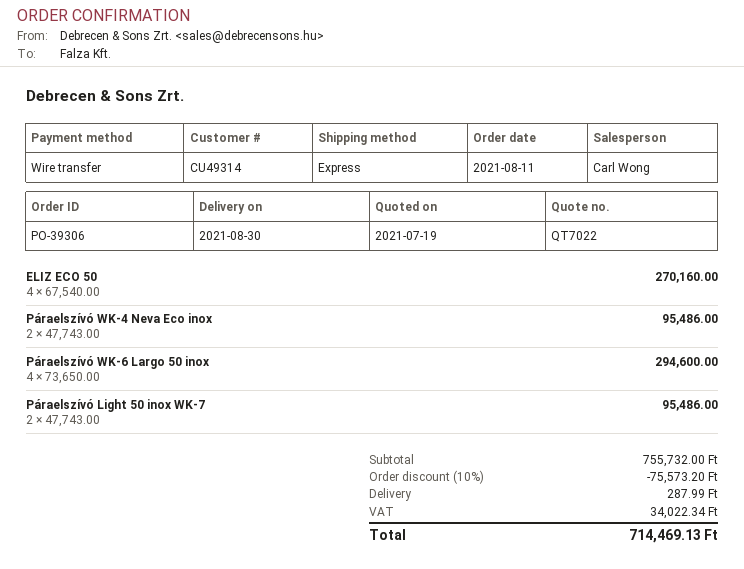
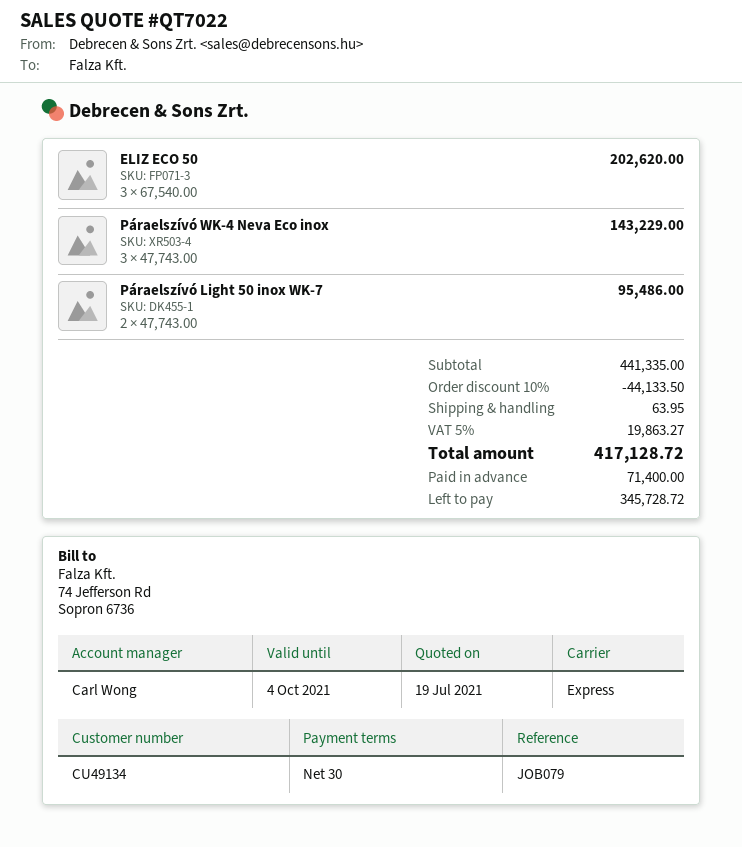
customer number: CU49314 -> CU49134
ELIZ ECO 50: 4 x 67540.00 = 270160.00 -> 3 x 67540.00 = 202620.00
Páraelszívó WK-4 Neva Eco inox: 2 x 47743.00 = 95486.00 -> 3 x 47743.00 = 143229.00
Páraelszívó WK-6 Largo 50 inox: 4 x 73650.00 = 294600.00 -> none
subtotal: 755732.00 -> 441335.00
discount: 10% = 75573.20 -> 10% = 44133.50
shipping: 287.99 -> 63.95
tax: 34022.34 -> 19863.27
total: 714469.13 -> 417128.72

